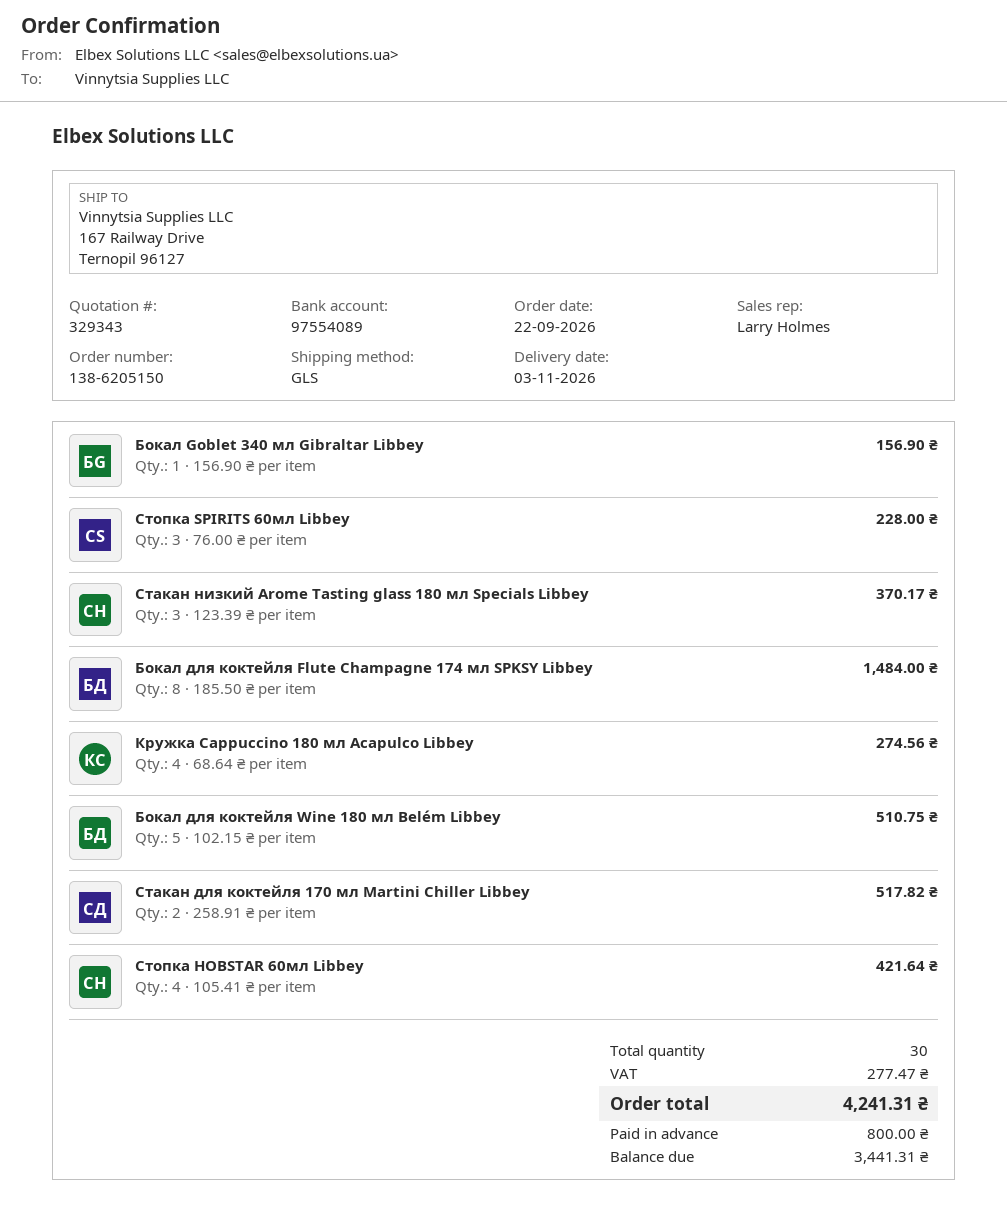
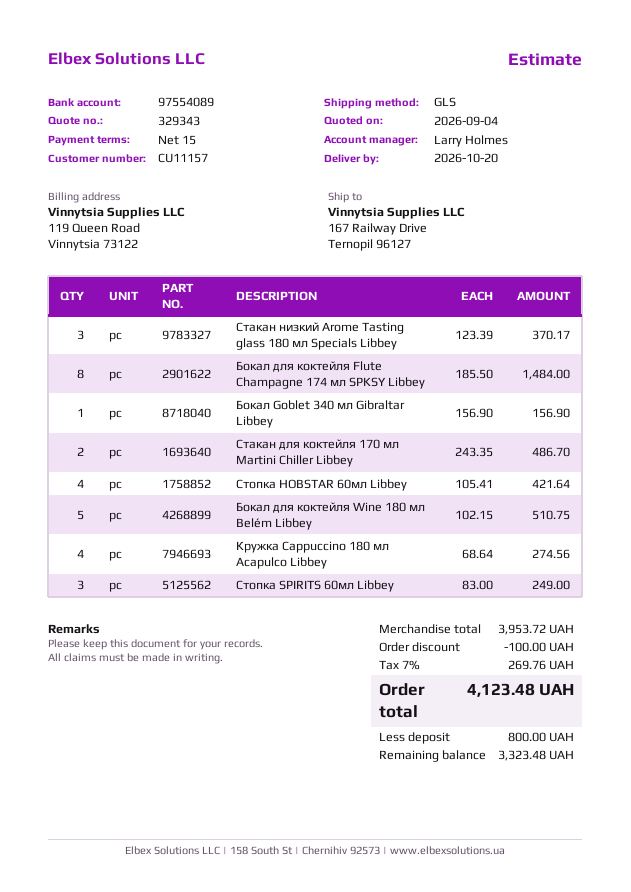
delivery date: 2026-11-03 -> 2026-10-20
Стопка SPIRITS 60мл Libbey: 3 x 76.00 = 228.00 -> 3 x 83.00 = 249.00
Стакан для коктейля 170 мл Martini Chiller Libbey: 2 x 258.91 = 517.82 -> 2 x 243.35 = 486.70
discount: none -> 100.00
tax: 277.47 -> 269.76
total: 4241.31 -> 4123.48
balance: 3441.31 -> 3323.48

